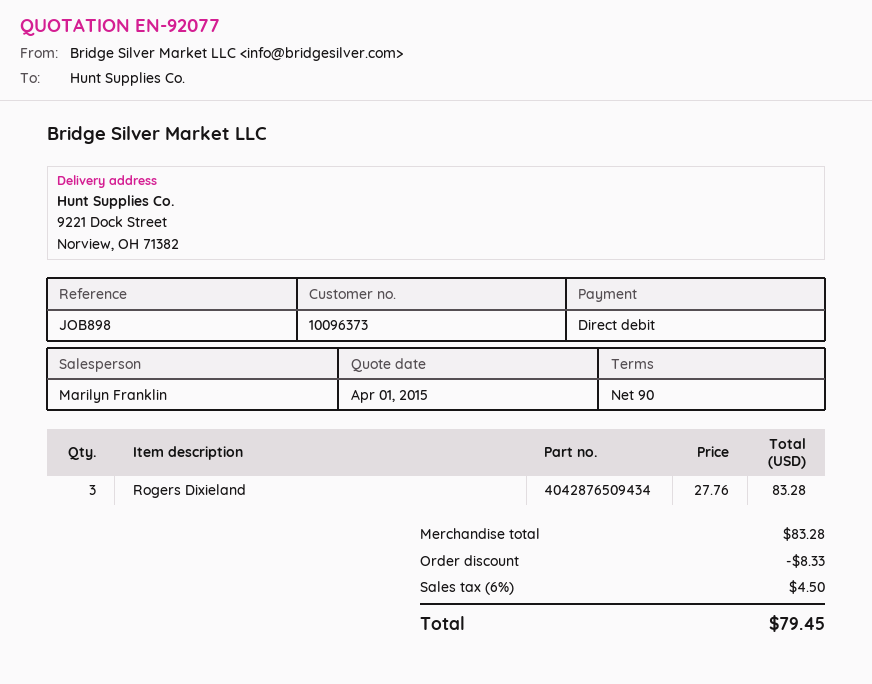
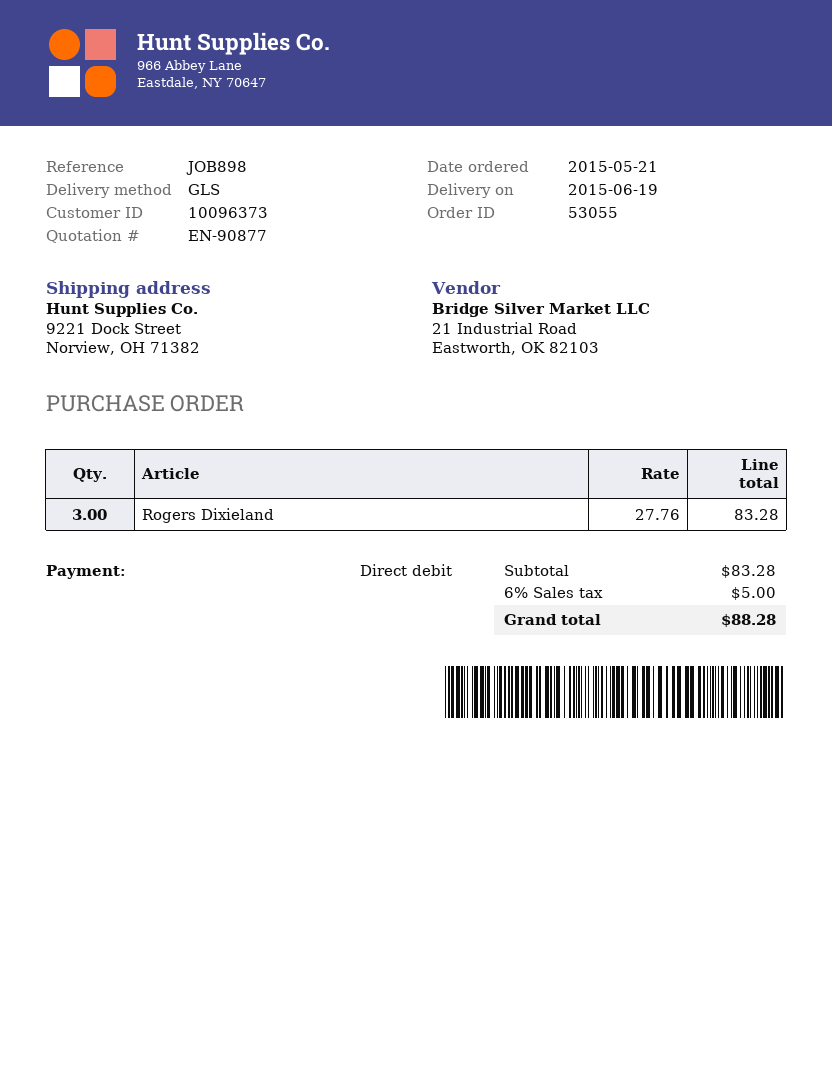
quote number: EN-92077 -> EN-90877
discount: 8.33 -> none
tax: 6% = 4.50 -> 6% = 5.00
total: 79.45 -> 88.28

